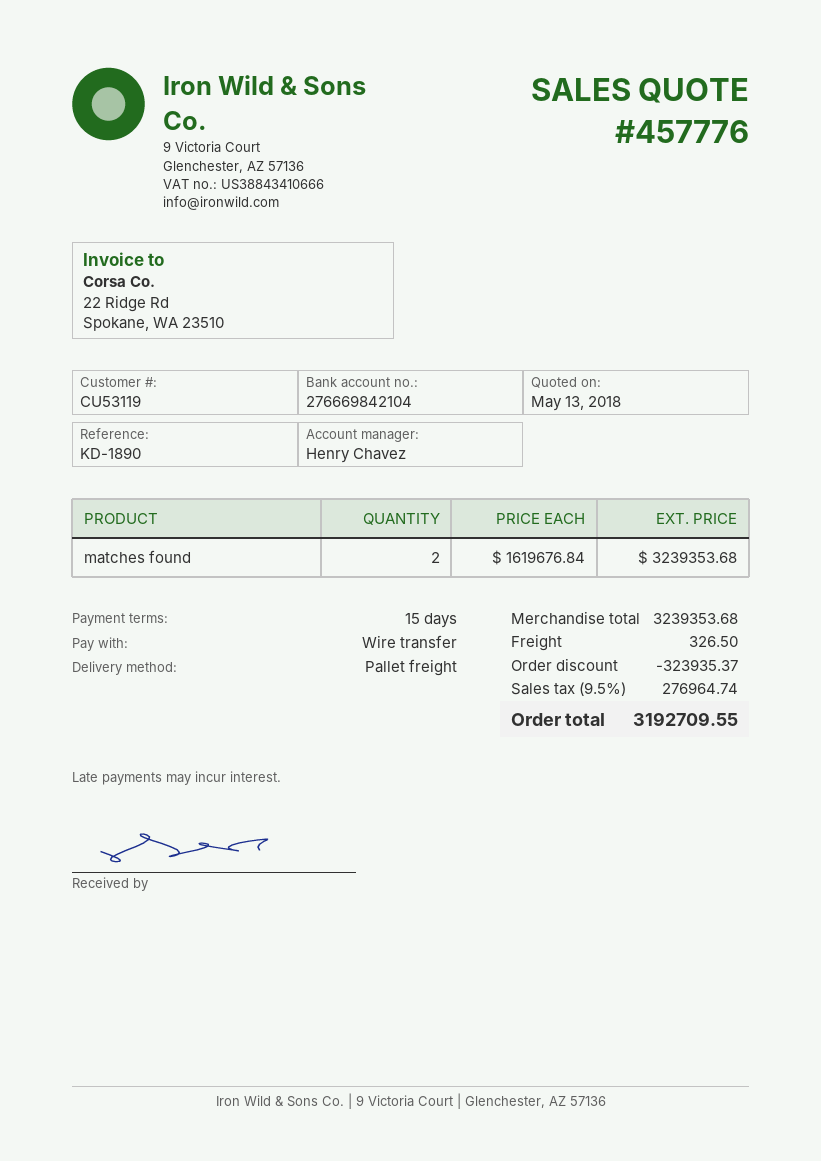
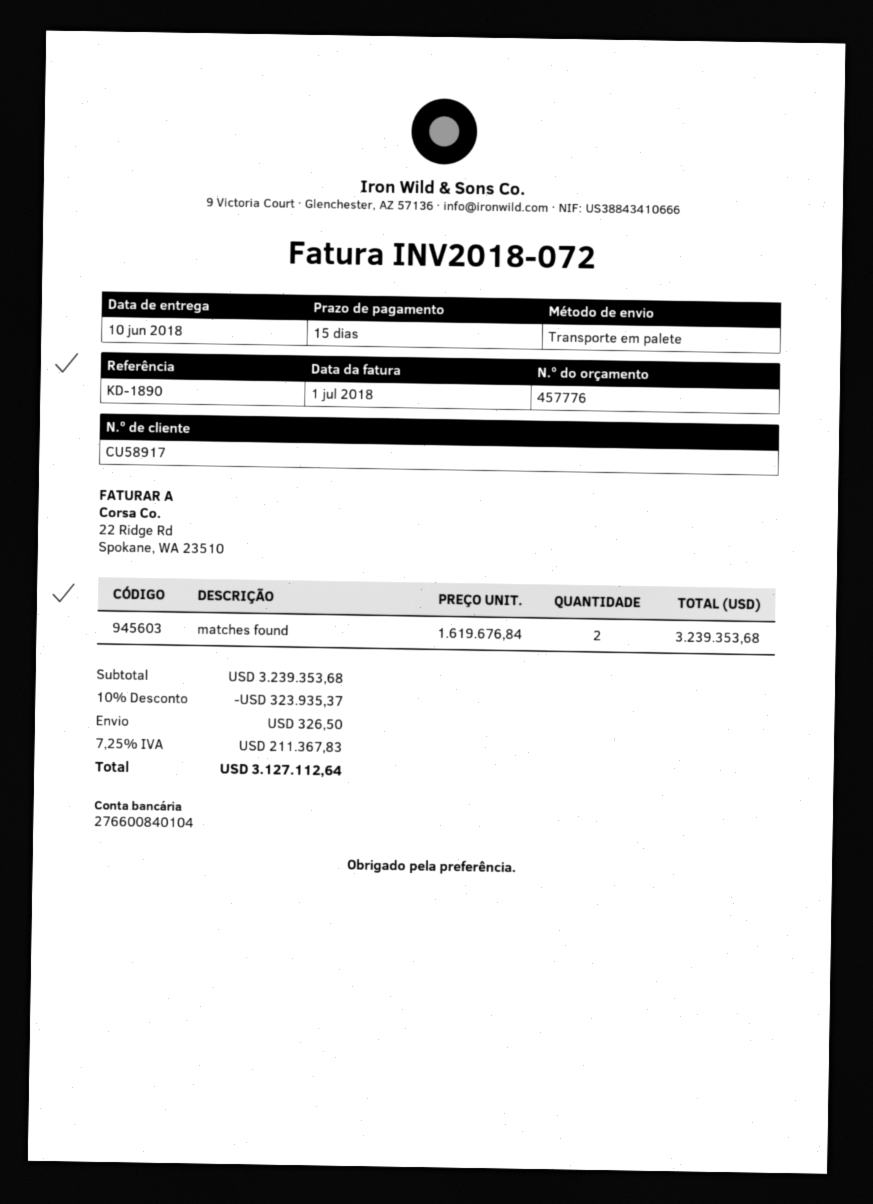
customer number: CU53119 -> CU58917
bank account: 276669842104 -> 276600840104
tax: 9.5% = 276964.74 -> 7.25% = 211367.83
total: 3192709.55 -> 3127112.64

